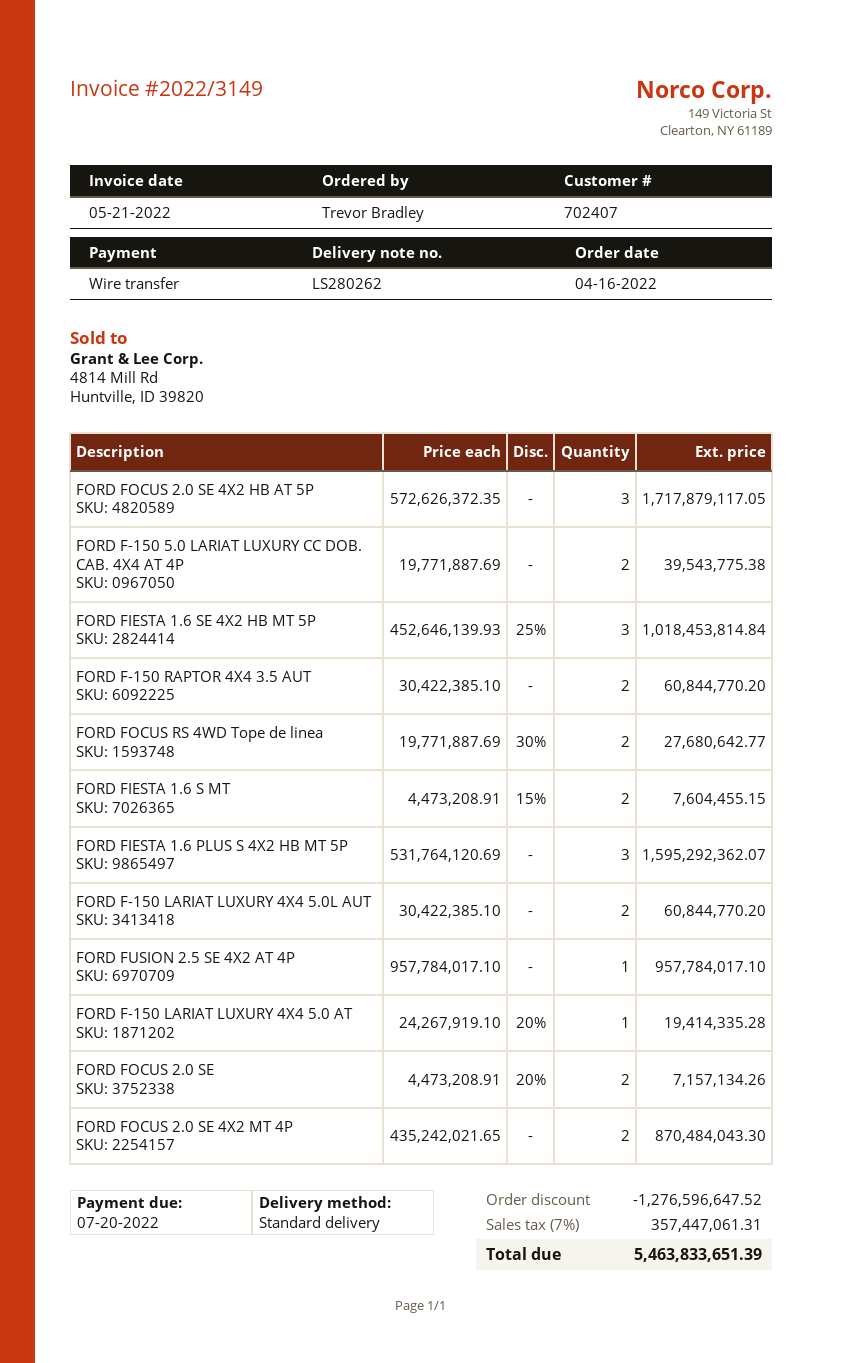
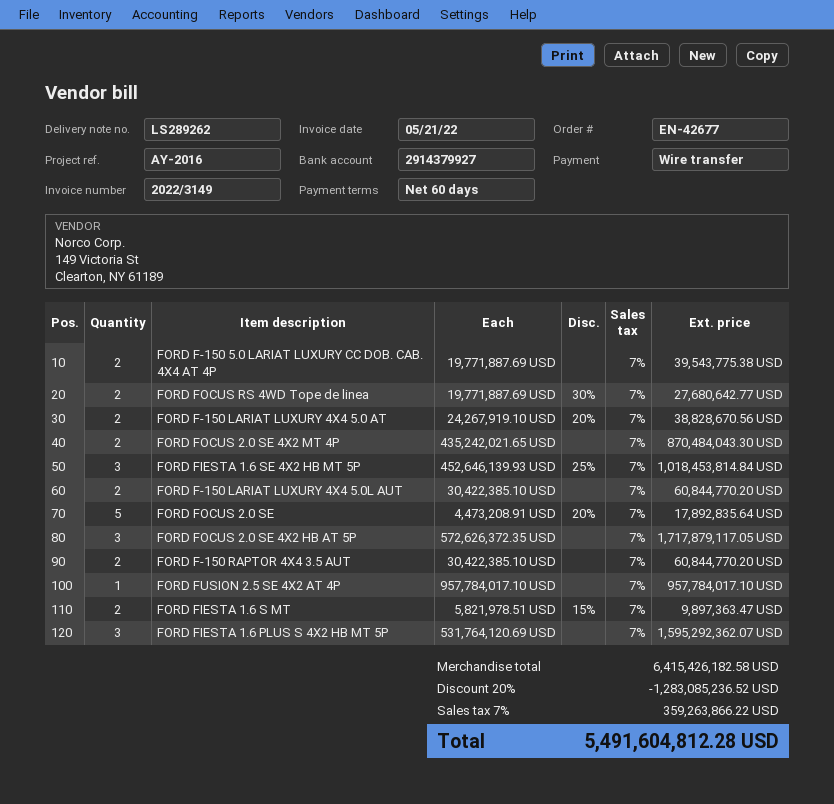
delivery note number: LS280262 -> LS289262
FORD FIESTA 1.6 S MT: 2 x 4473208.91 - 15% = 7604455.15 -> 2 x 5821978.51 - 15% = 9897363.47
FORD F-150 LARIAT LUXURY 4X4 5.0 AT: 1 x 24267919.10 - 20% = 19414335.28 -> 2 x 24267919.10 - 20% = 38828670.56
FORD FOCUS 2.0 SE: 2 x 4473208.91 - 20% = 7157134.26 -> 5 x 4473208.91 - 20% = 17892835.64
discount: 1276596647.52 -> 1283085236.52
tax: 7% = 357447061.31 -> 7% = 359263866.22
total: 5463833651.39 -> 5491604812.28

